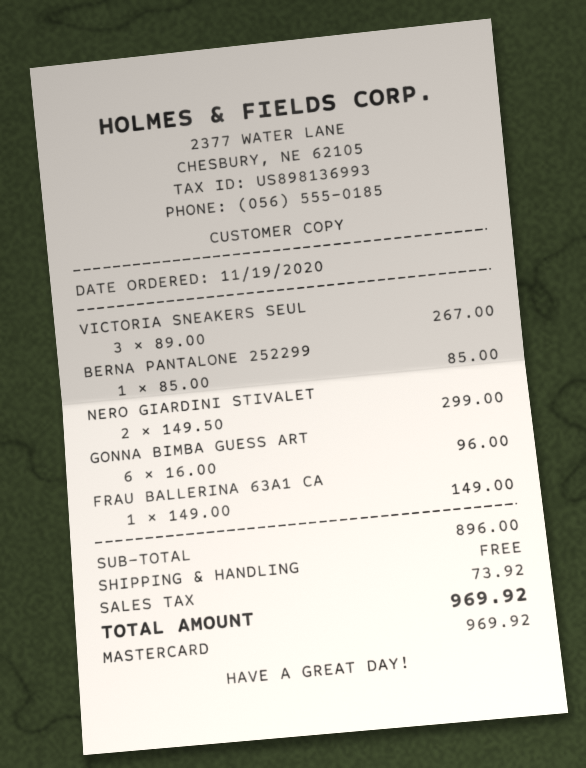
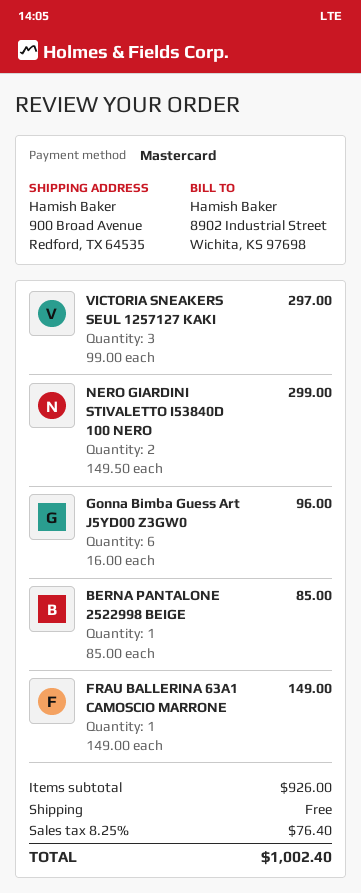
VICTORIA SNEAKERS SEUL: 3 x 89.00 = 267.00 -> 3 x 99.00 = 297.00
subtotal: 896.00 -> 926.00
tax: 73.92 -> 76.40
total: 969.92 -> 1002.40

